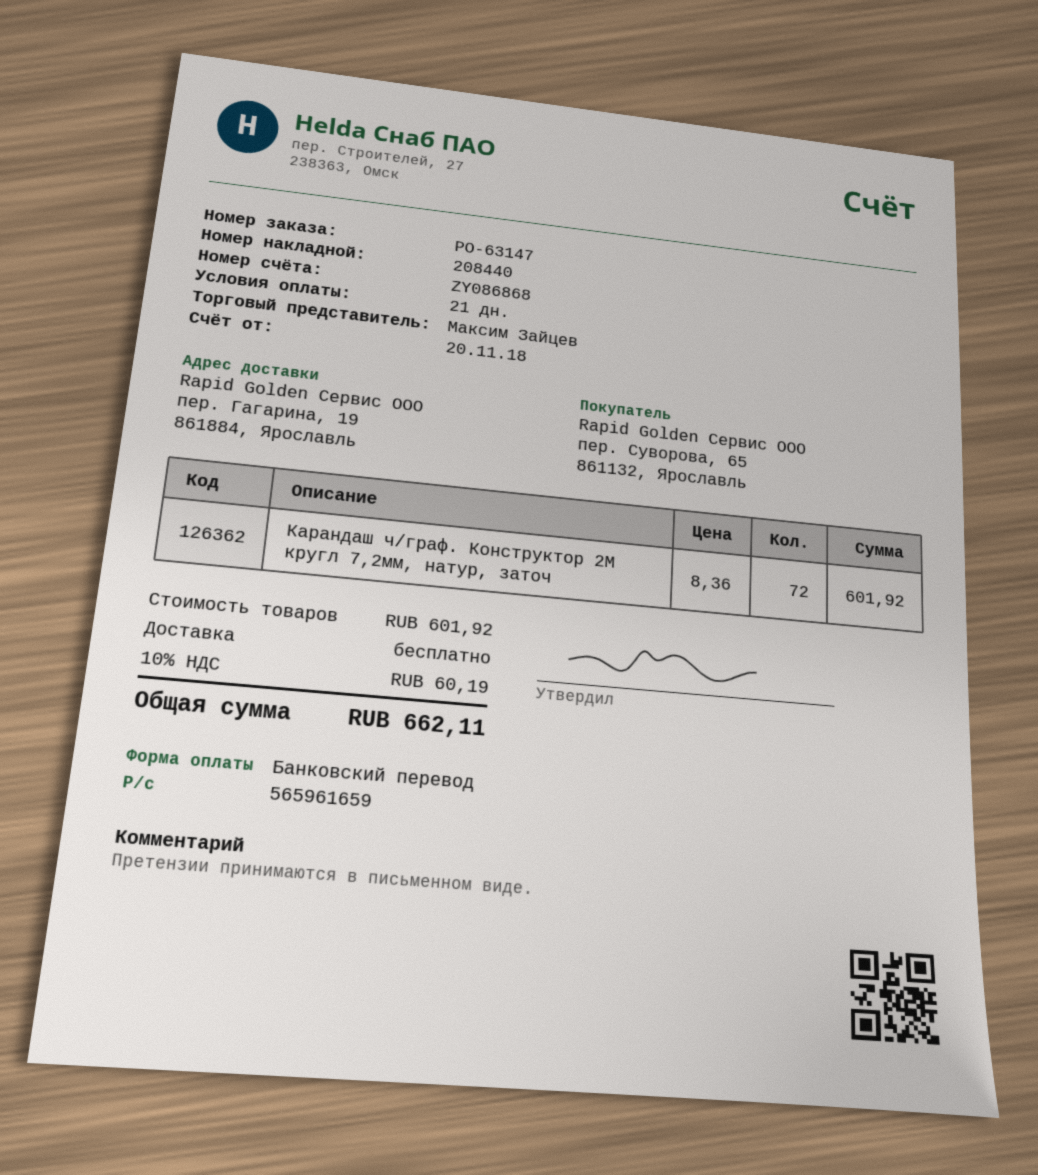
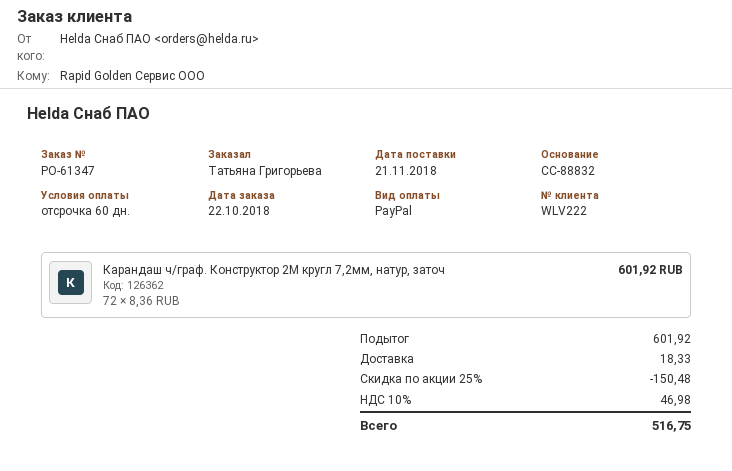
order number: PO-63147 -> PO-61347
payment terms: 21 days -> 60 days
payment method: bank transfer -> PayPal
discount: none -> 25% = 150.48
shipping: 0.00 -> 18.33
tax: 10% = 60.19 -> 10% = 46.98
total: 662.11 -> 516.75

